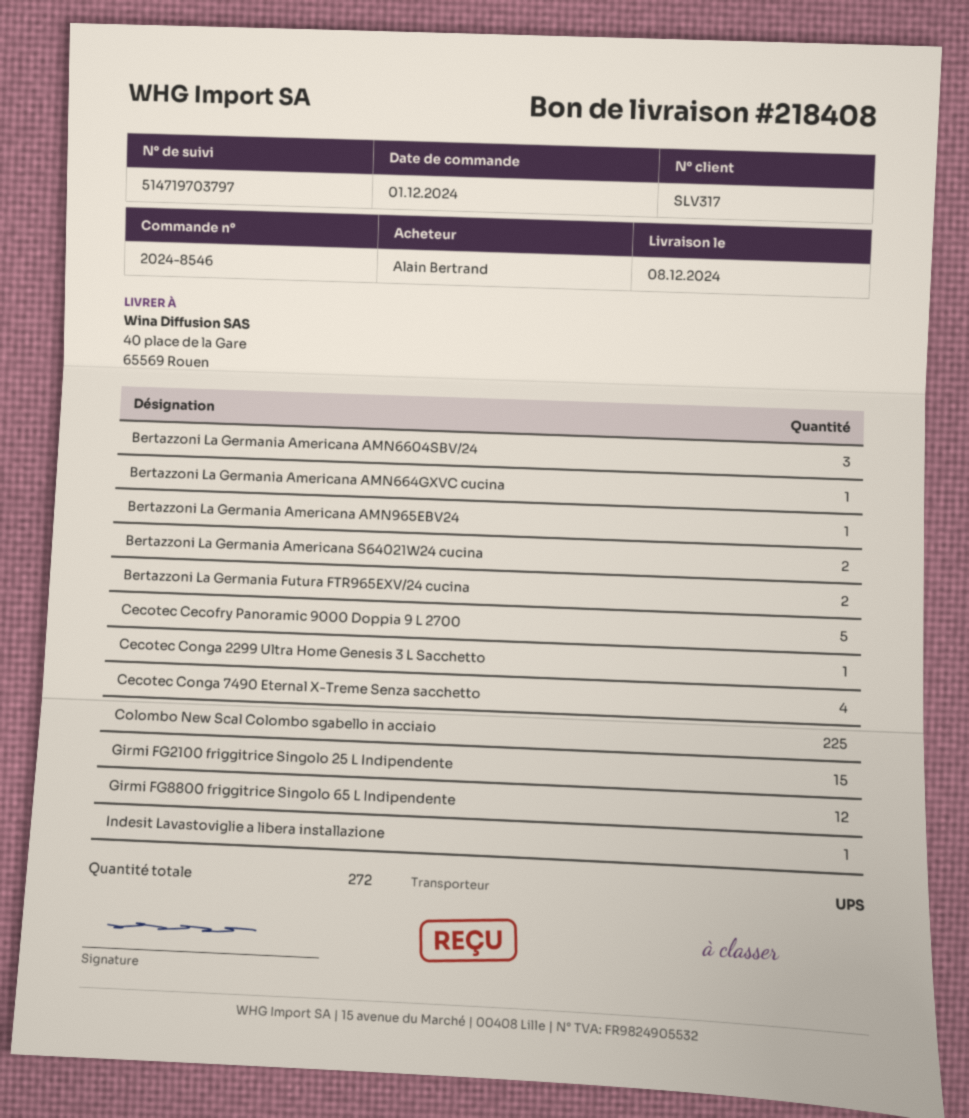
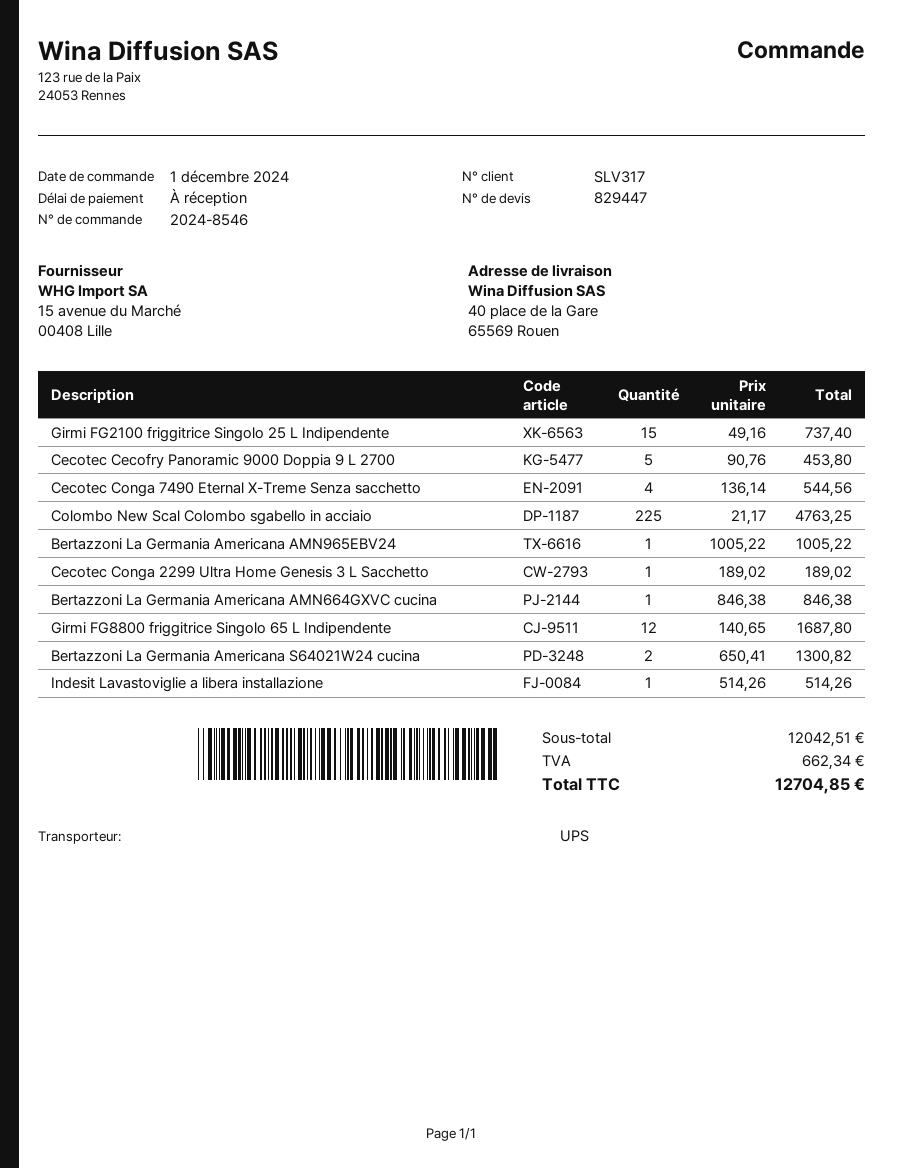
Bertazzoni La Germania Americana AMN6604SBV/24: 3 -> none
Bertazzoni La Germania Futura FTR965EXV/24 cucina: 2 -> none

